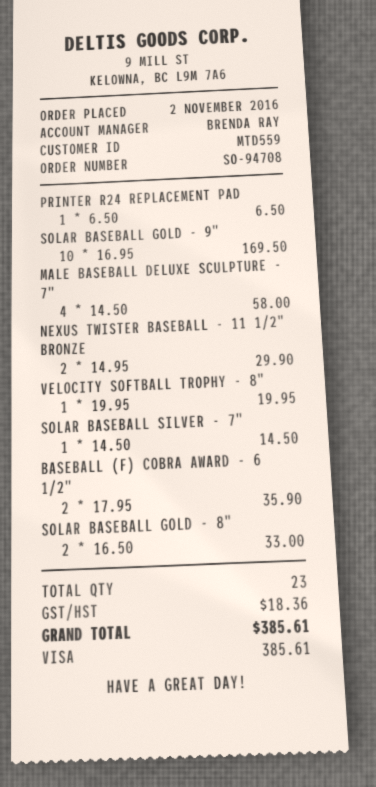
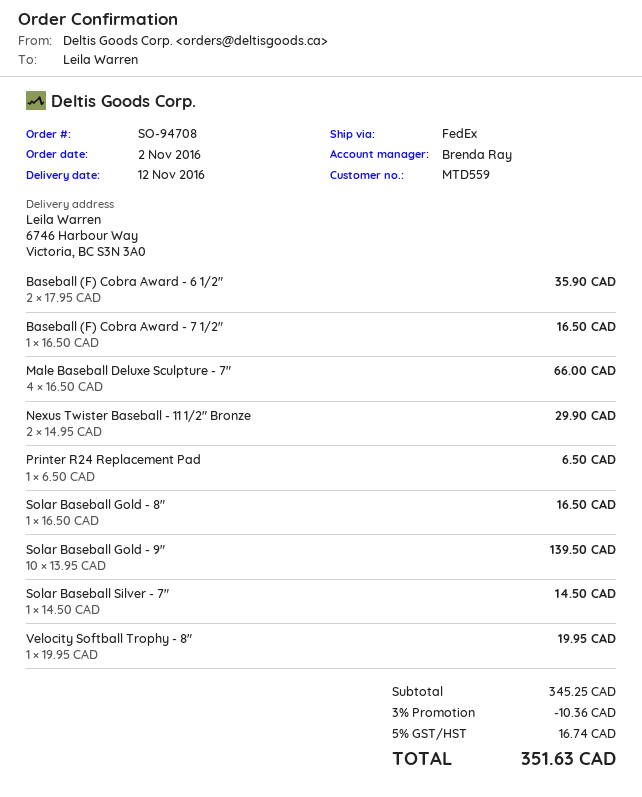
SOLAR BASEBALL GOLD - 9": 10 x 16.95 = 169.50 -> 10 x 13.95 = 139.50
MALE BASEBALL DELUXE SCULPTURE - 7": 4 x 14.50 = 58.00 -> 4 x 16.50 = 66.00
SOLAR BASEBALL GOLD - 8": 2 x 16.50 = 33.00 -> 1 x 16.50 = 16.50
Baseball (F) Cobra Award - 7 1/2": none -> 1 x 16.50 = 16.50
discount: none -> 3% = 10.36
tax: 18.36 -> 16.74
total: 385.61 -> 351.63

